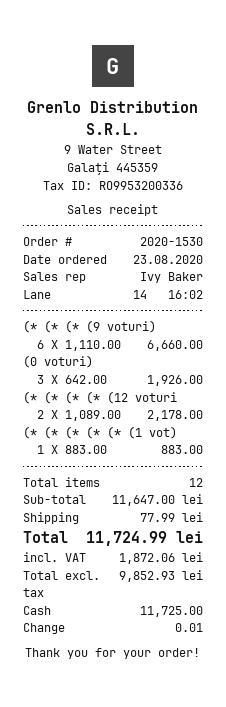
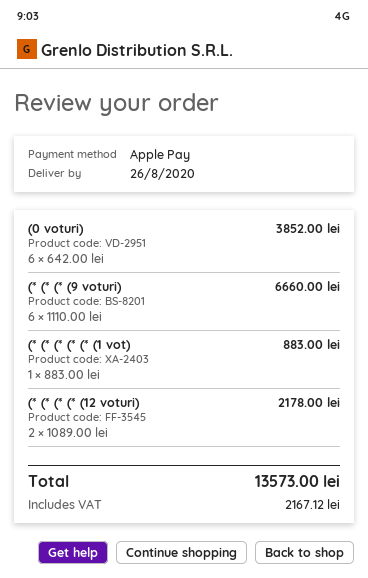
payment method: cash -> Apple Pay
(0 voturi): 3 x 642.00 = 1926.00 -> 6 x 642.00 = 3852.00
shipping: 77.99 -> none
tax: 1872.06 -> 2167.12
total: 11724.99 -> 13573.00

